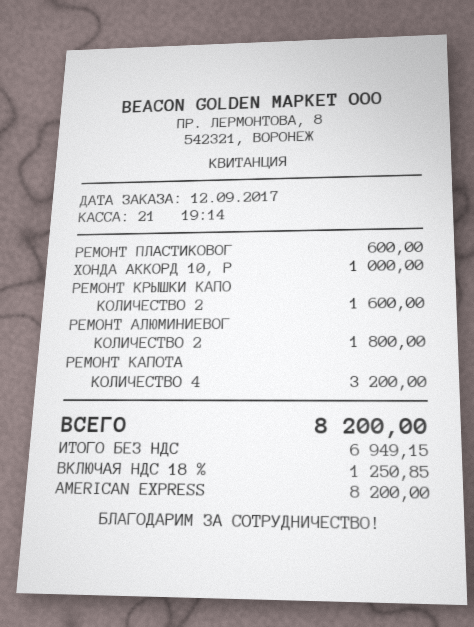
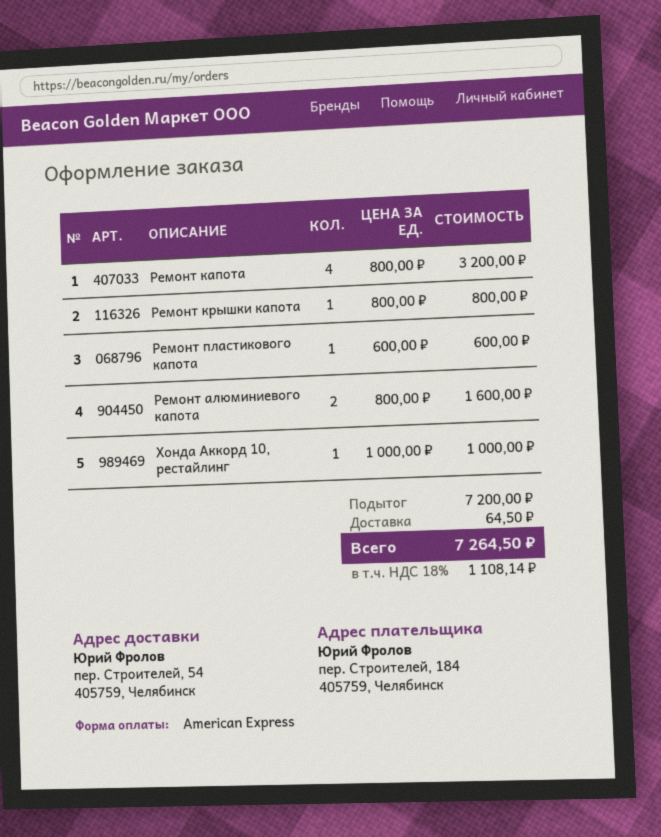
РЕМОНТ КРЫШКИ КАПО: 2 for 1600.00 -> 1 for 800.00
РЕМОНТ АЛЮМИНИЕВОГ: 2 for 1800.00 -> 2 for 1600.00
shipping: none -> 64.50
tax: 18% = 1250.85 -> 18% = 1108.14
total: 8200.00 -> 7264.50

